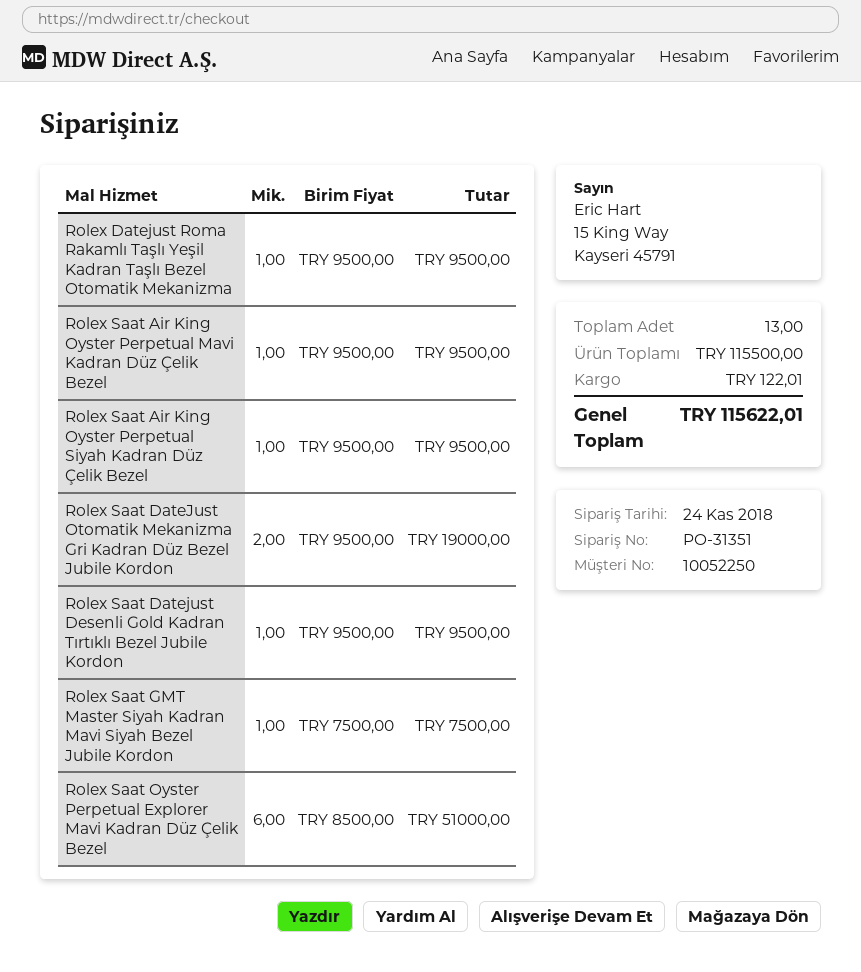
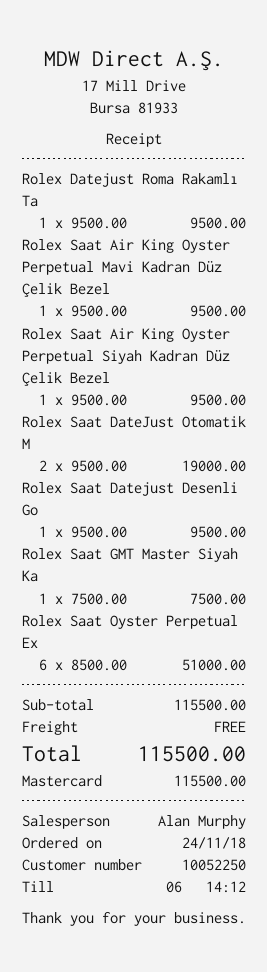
shipping: 122.01 -> 0.00
total: 115622.01 -> 115500.00

